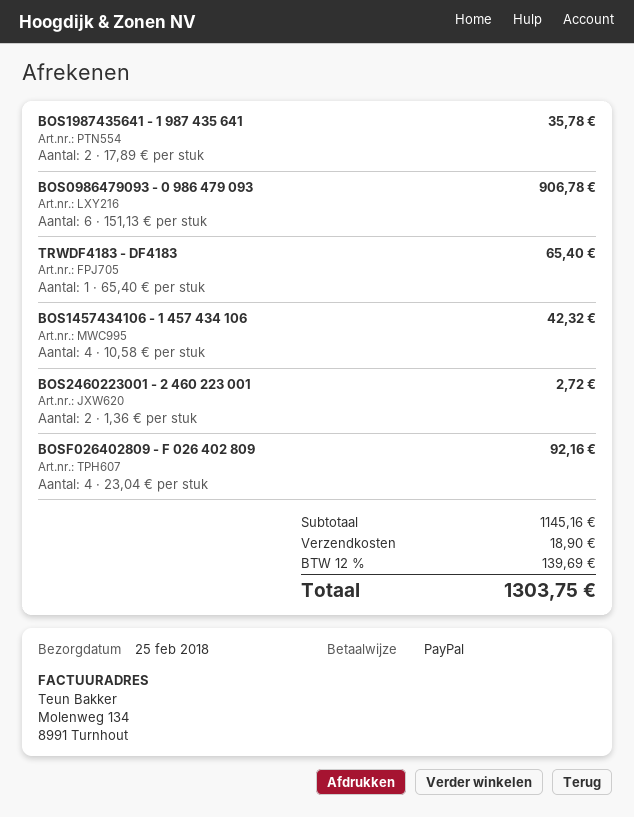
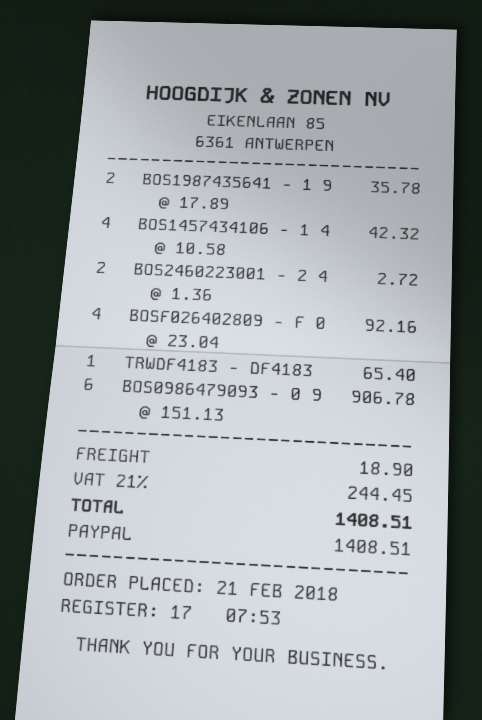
tax: 12% = 139.69 -> 21% = 244.45
total: 1303.75 -> 1408.51

